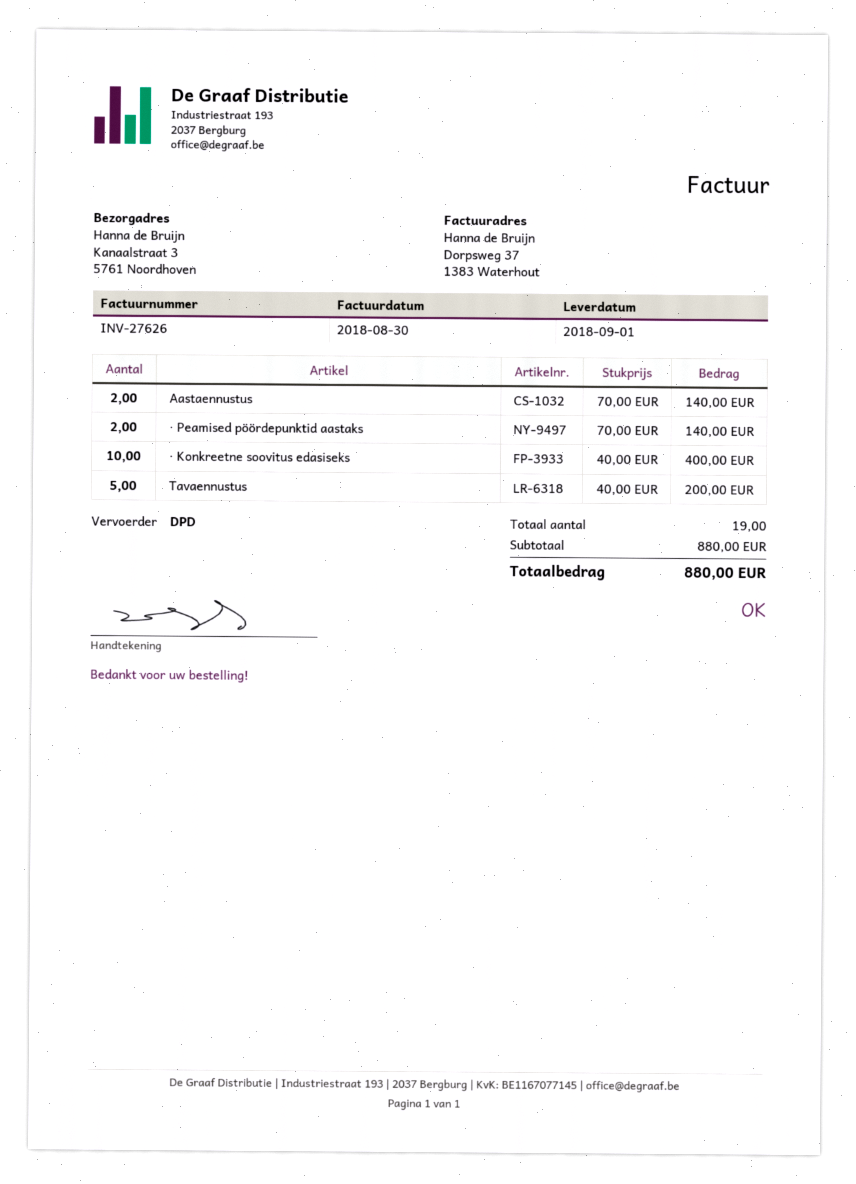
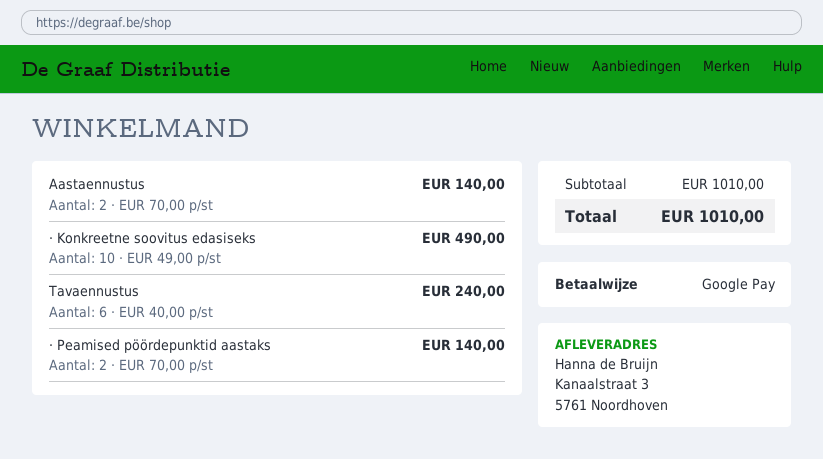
· Konkreetne soovitus edasiseks: 10 x 40.00 = 400.00 -> 10 x 49.00 = 490.00
Tavaennustus: 5 x 40.00 = 200.00 -> 6 x 40.00 = 240.00
subtotal: 880.00 -> 1010.00
total: 880.00 -> 1010.00

